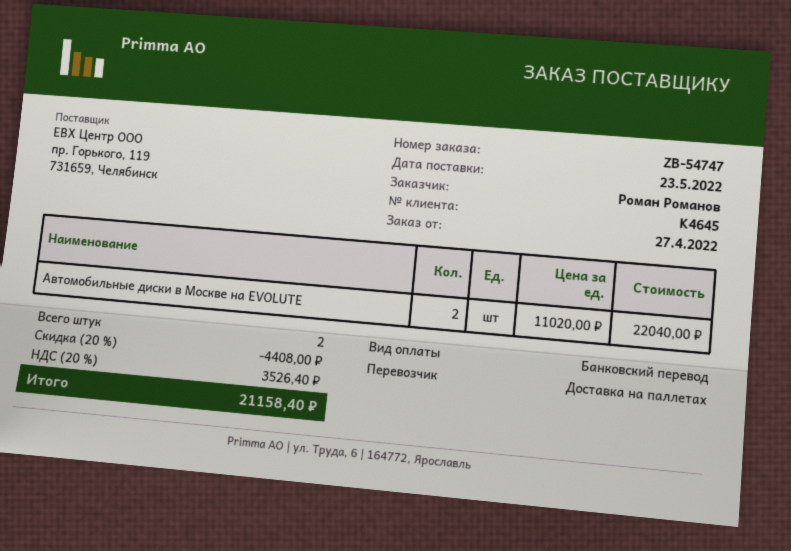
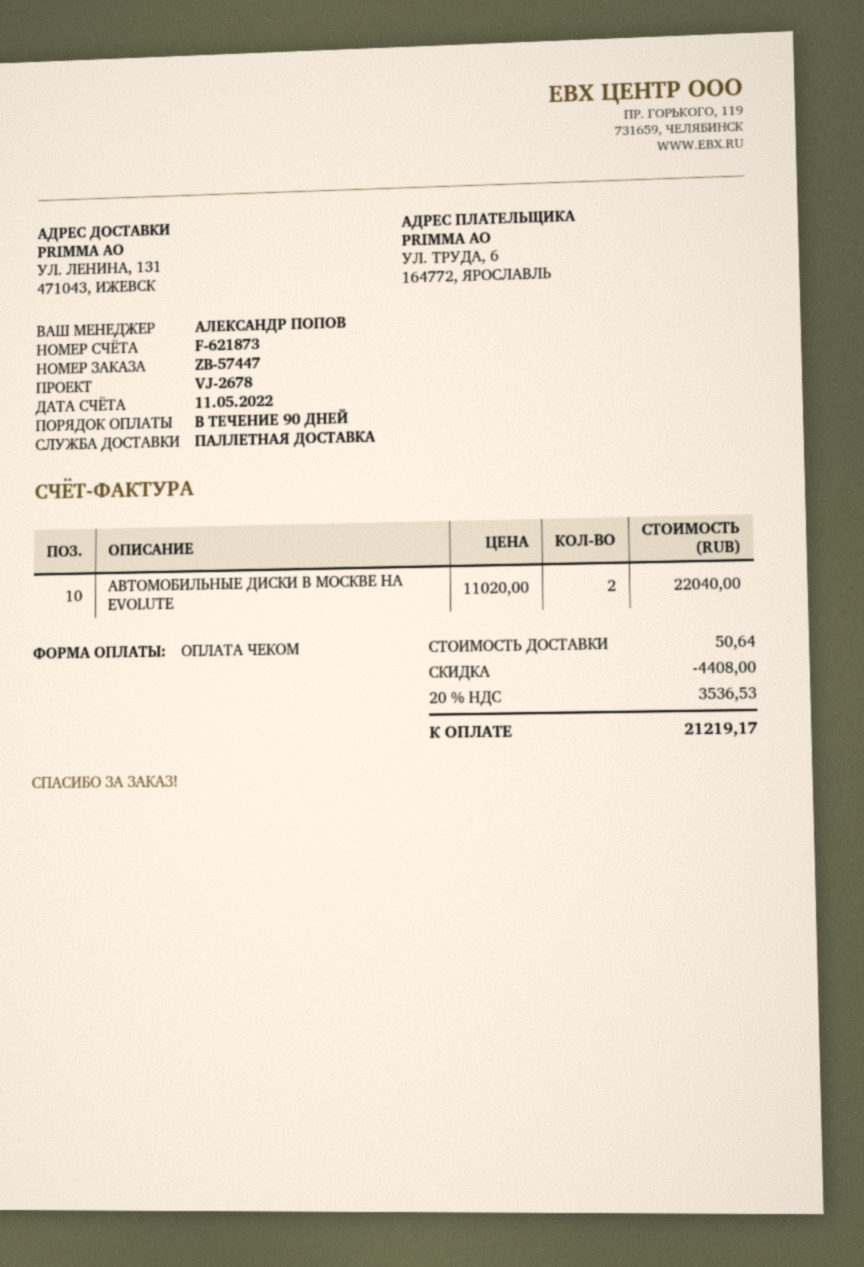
order number: ZB-54747 -> ZB-57447
payment method: bank transfer -> cheque
shipping: none -> 50.64
tax: 20% = 3526.40 -> 20% = 3536.53
total: 21158.40 -> 21219.17

